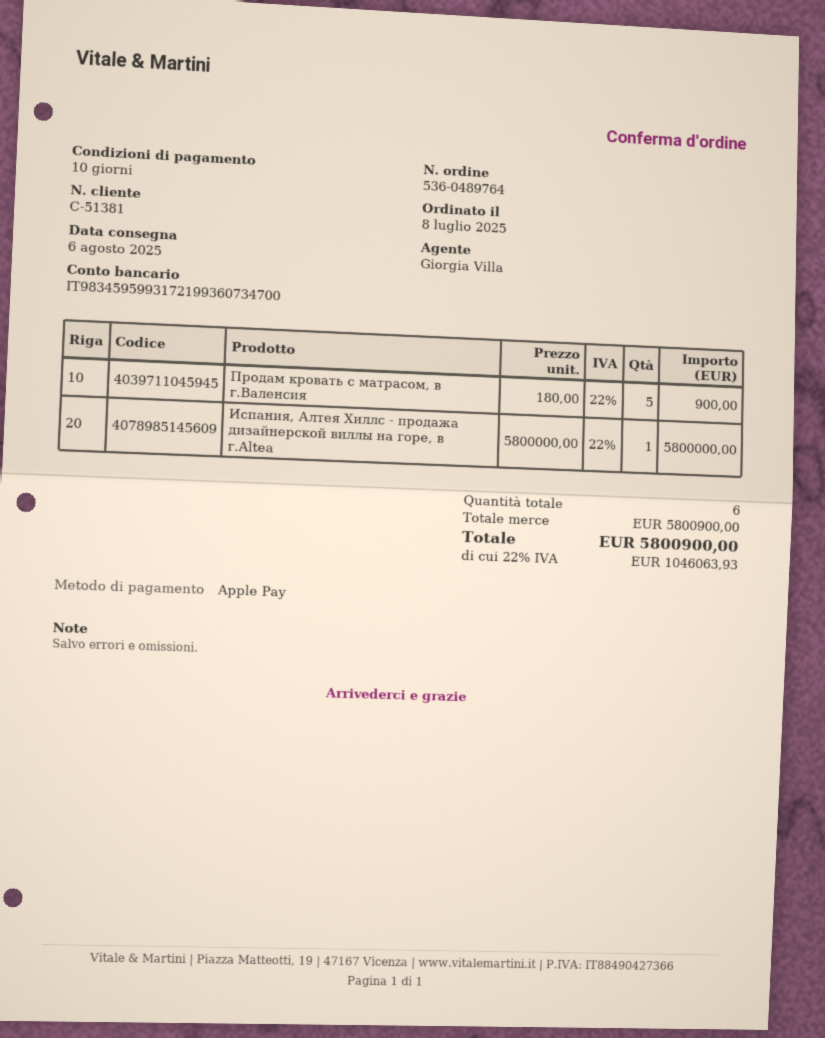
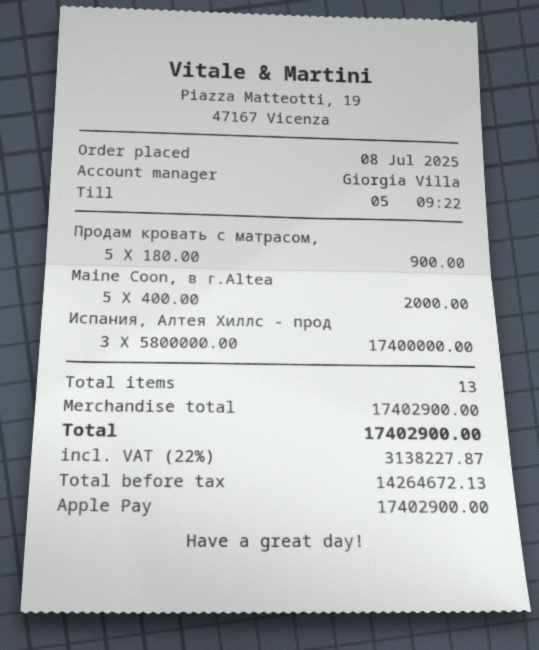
Испания, Алтея Хиллс - продажа дизайнерской виллы на горе, в г.Altea: 1 x 5800000.00 = 5800000.00 -> 3 x 5800000.00 = 17400000.00
Maine Coon, в г.Altea: none -> 5 x 400.00 = 2000.00
total quantity: 6 -> 13
subtotal: 5800900.00 -> 17402900.00
tax: 22% = 1046063.93 -> 22% = 3138227.87
total: 5800900.00 -> 17402900.00

